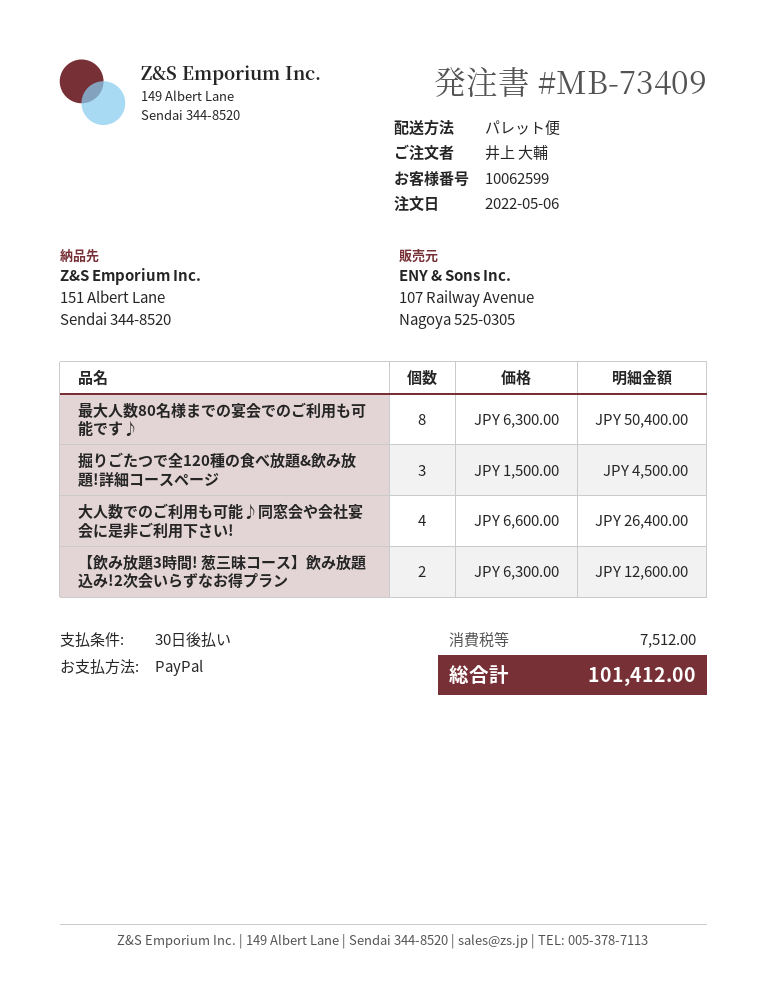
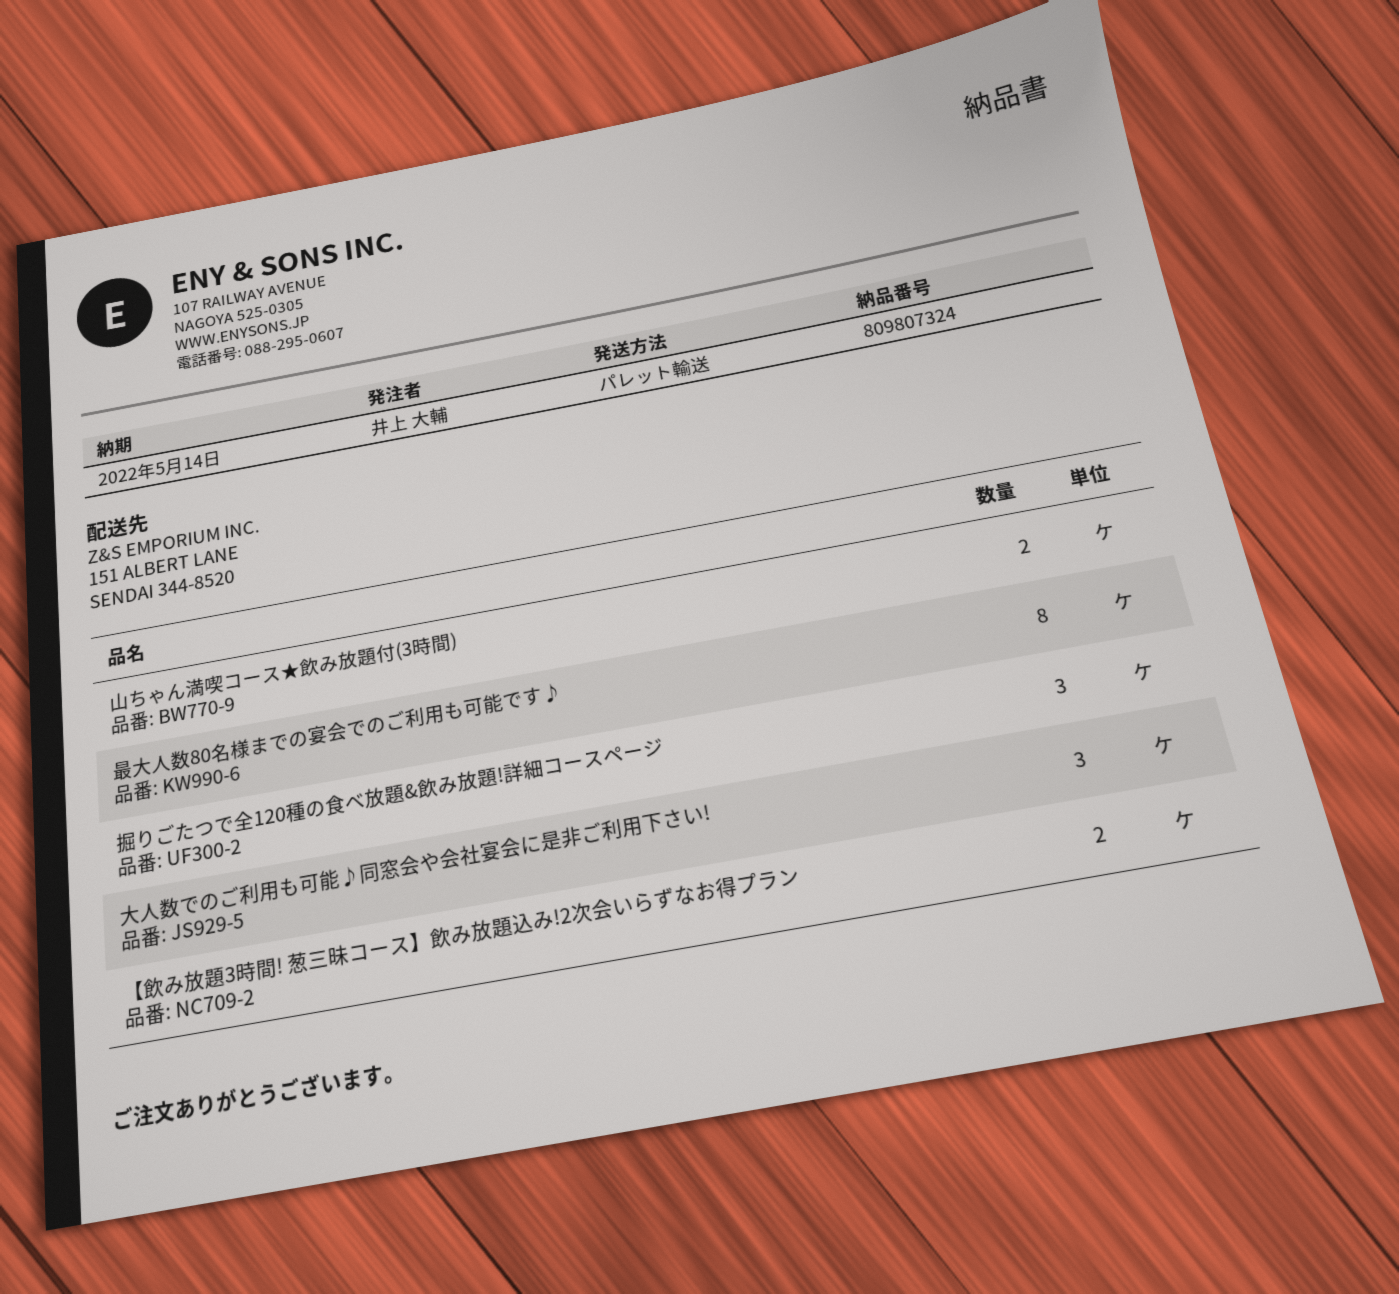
大人数でのご利用も可能♪同窓会や会社宴会に是非ご利用下さい!: 4 -> 3
山ちゃん満喫コース★飲み放題付(3時間): none -> 2

